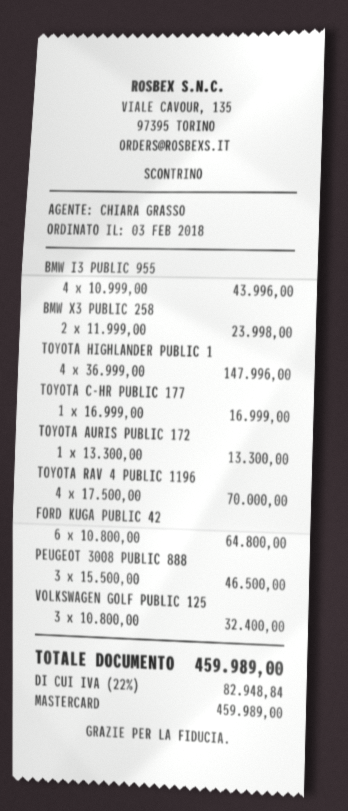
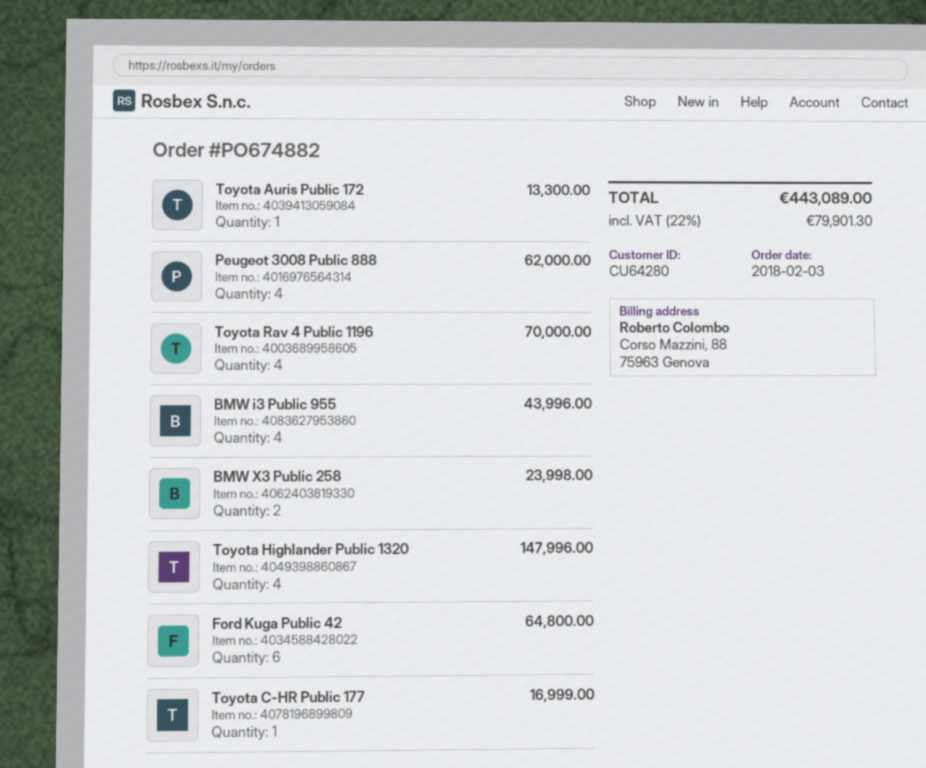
PEUGEOT 3008 PUBLIC 888: 3 for 46500.00 -> 4 for 62000.00
VOLKSWAGEN GOLF PUBLIC 125: 3 for 32400.00 -> none
tax: 22% = 82948.84 -> 22% = 79901.30
total: 459989.00 -> 443089.00

